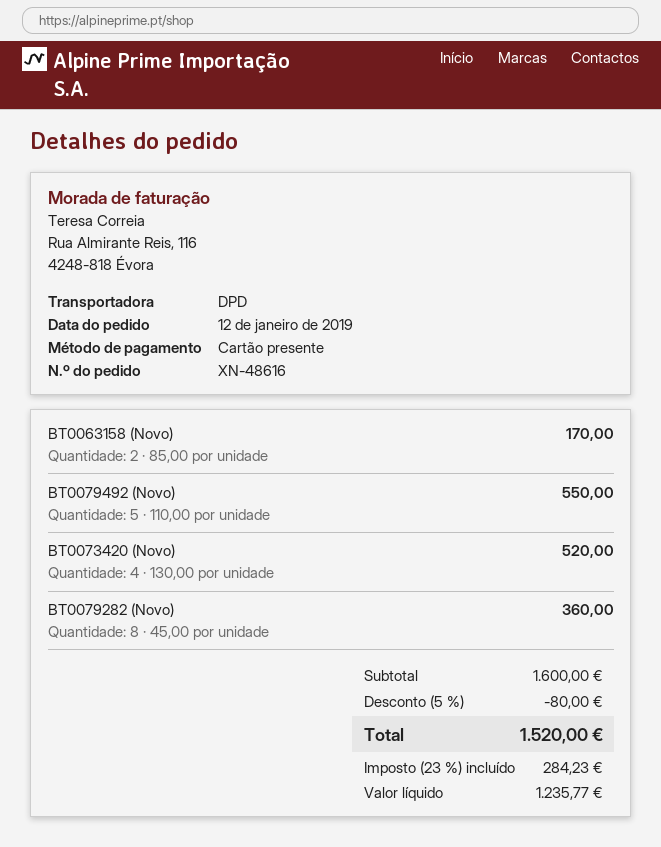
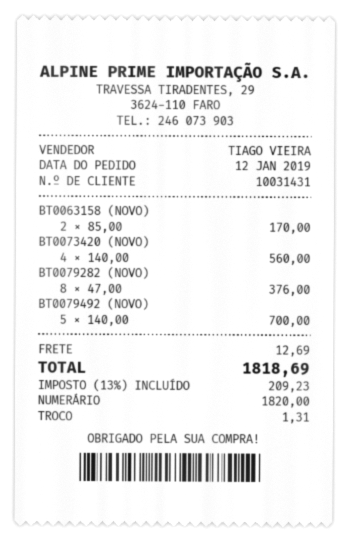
payment method: gift card -> cash
BT0079492 (Novo): 5 x 110.00 = 550.00 -> 5 x 140.00 = 700.00
BT0073420 (Novo): 4 x 130.00 = 520.00 -> 4 x 140.00 = 560.00
BT0079282 (Novo): 8 x 45.00 = 360.00 -> 8 x 47.00 = 376.00
discount: 5% = 80.00 -> none
shipping: none -> 12.69
tax: 23% = 284.23 -> 13% = 209.23
total: 1520.00 -> 1818.69

